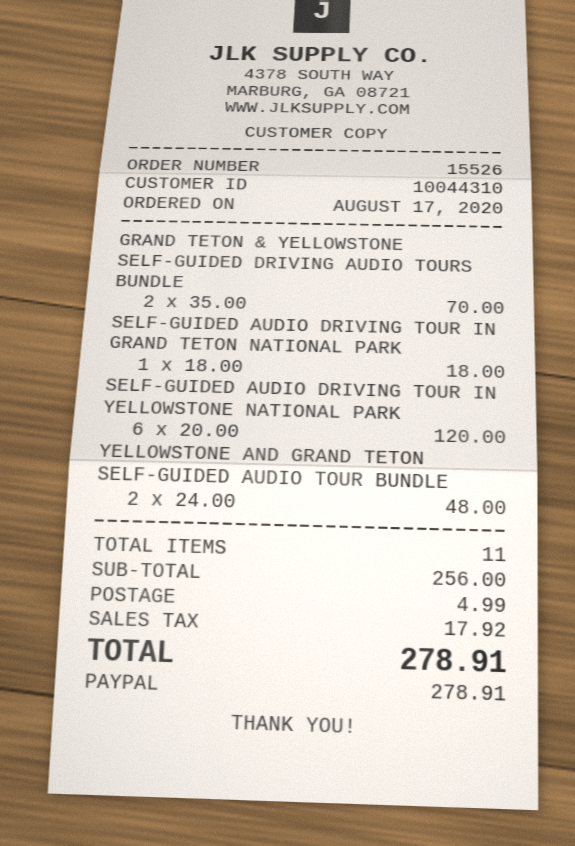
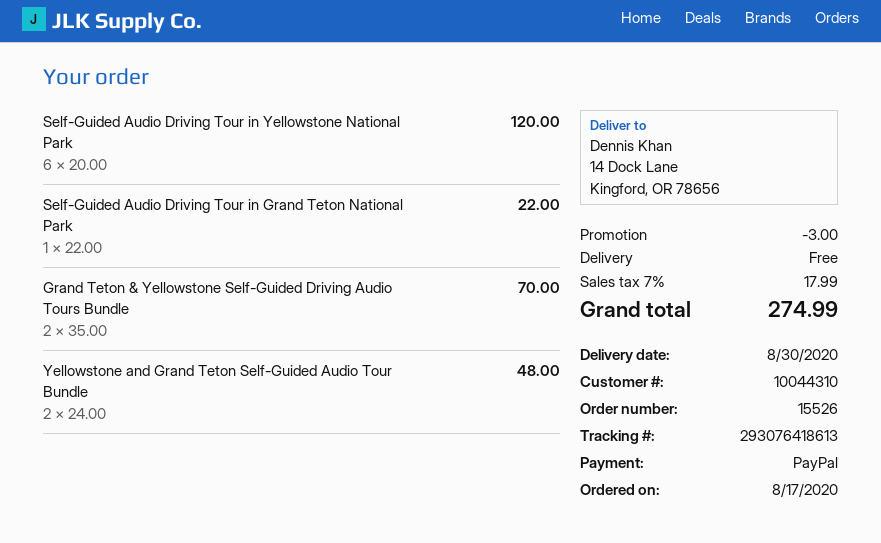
SELF-GUIDED AUDIO DRIVING TOUR IN GRAND TETON NATIONAL PARK: 1 x 18.00 = 18.00 -> 1 x 22.00 = 22.00
discount: none -> 3.00
shipping: 4.99 -> 0.00
tax: 17.92 -> 17.99
total: 278.91 -> 274.99

